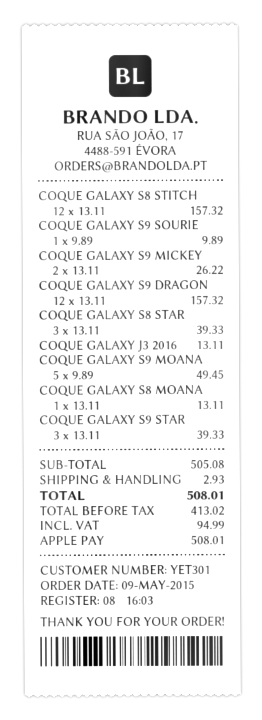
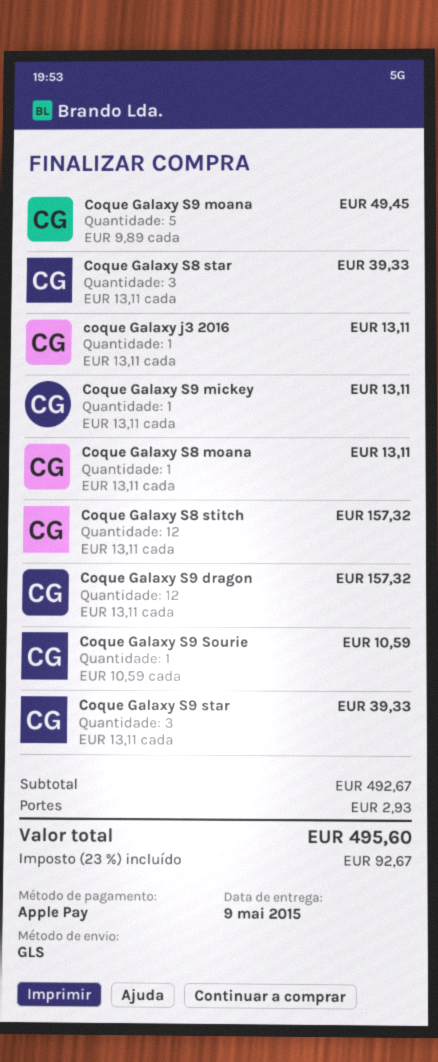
COQUE GALAXY S9 SOURIE: 1 x 9.89 = 9.89 -> 1 x 10.59 = 10.59
COQUE GALAXY S9 MICKEY: 2 x 13.11 = 26.22 -> 1 x 13.11 = 13.11
subtotal: 505.08 -> 492.67
tax: 94.99 -> 92.67
total: 508.01 -> 495.60

